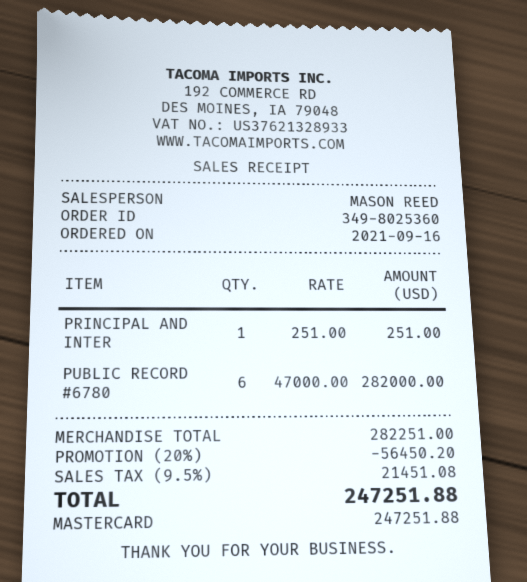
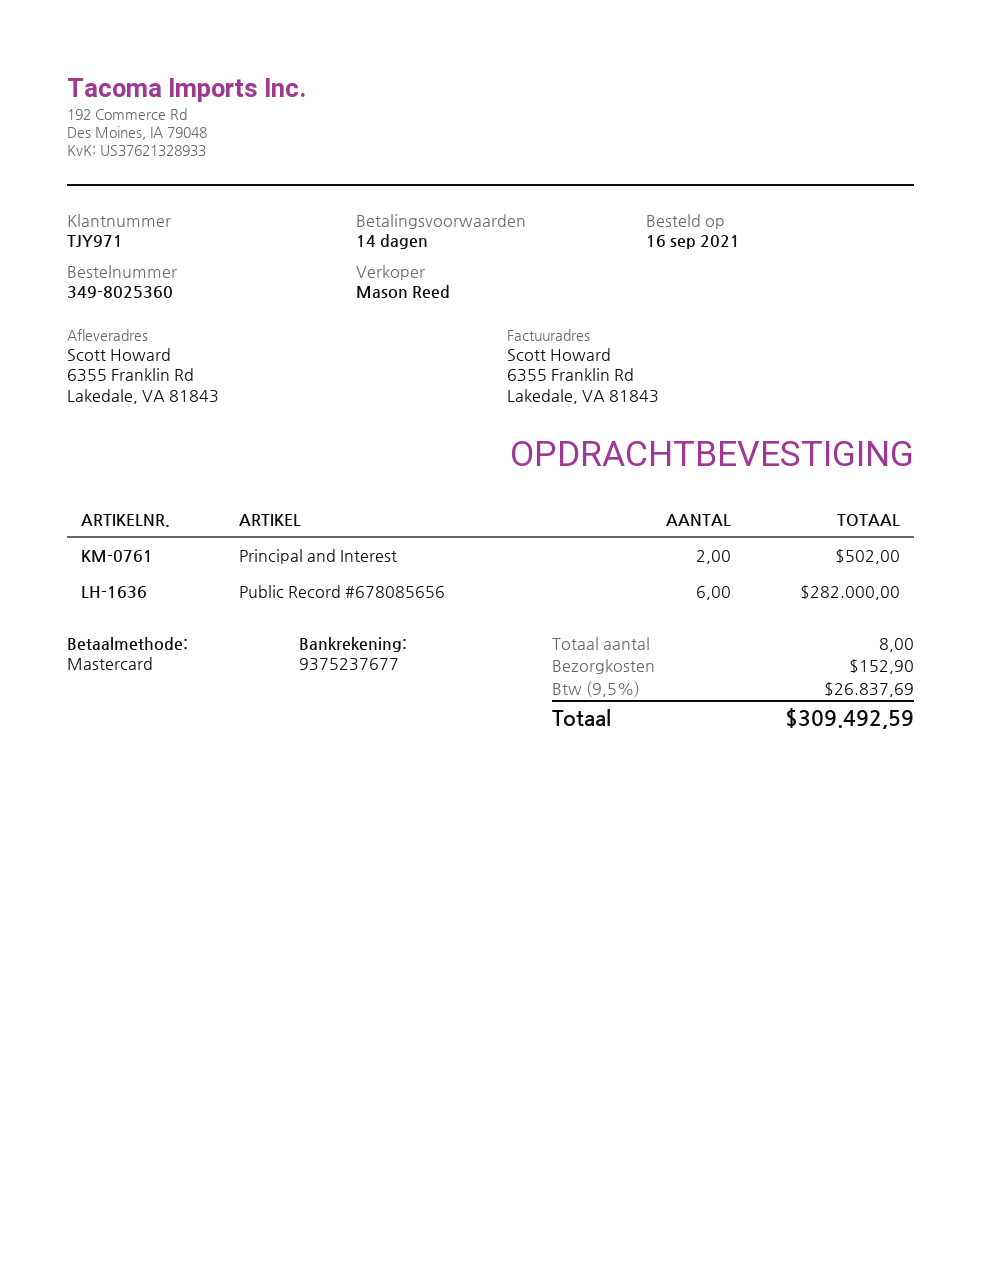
PRINCIPAL AND INTER: 1 for 251.00 -> 2 for 502.00
discount: 20% = 56450.20 -> none
shipping: none -> 152.90
tax: 9.5% = 21451.08 -> 9.5% = 26837.69
total: 247251.88 -> 309492.59

